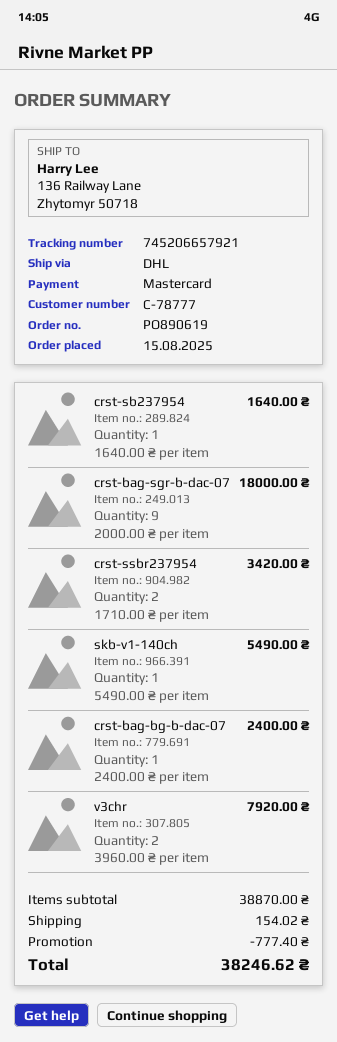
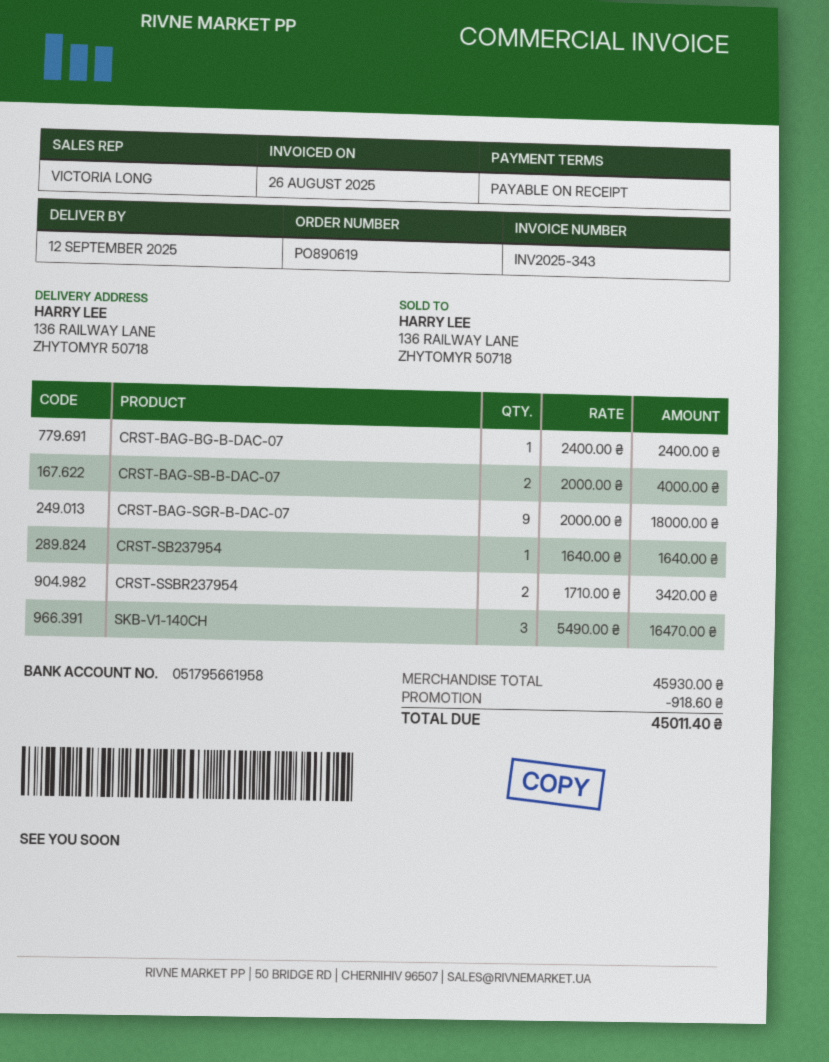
skb-v1-140ch: 1 x 5490.00 = 5490.00 -> 3 x 5490.00 = 16470.00
v3chr: 2 x 3960.00 = 7920.00 -> none
CRST-BAG-SB-B-DAC-07: none -> 2 x 2000.00 = 4000.00
subtotal: 38870.00 -> 45930.00
discount: 777.40 -> 918.60
shipping: 154.02 -> none
total: 38246.62 -> 45011.40

